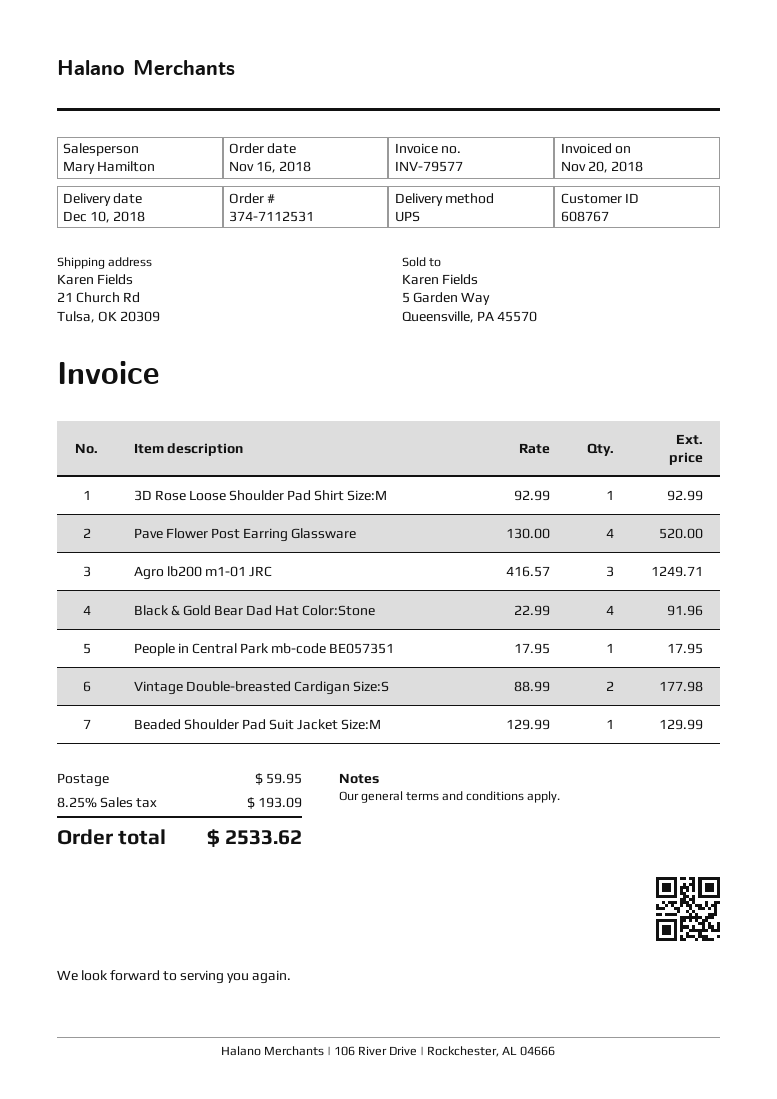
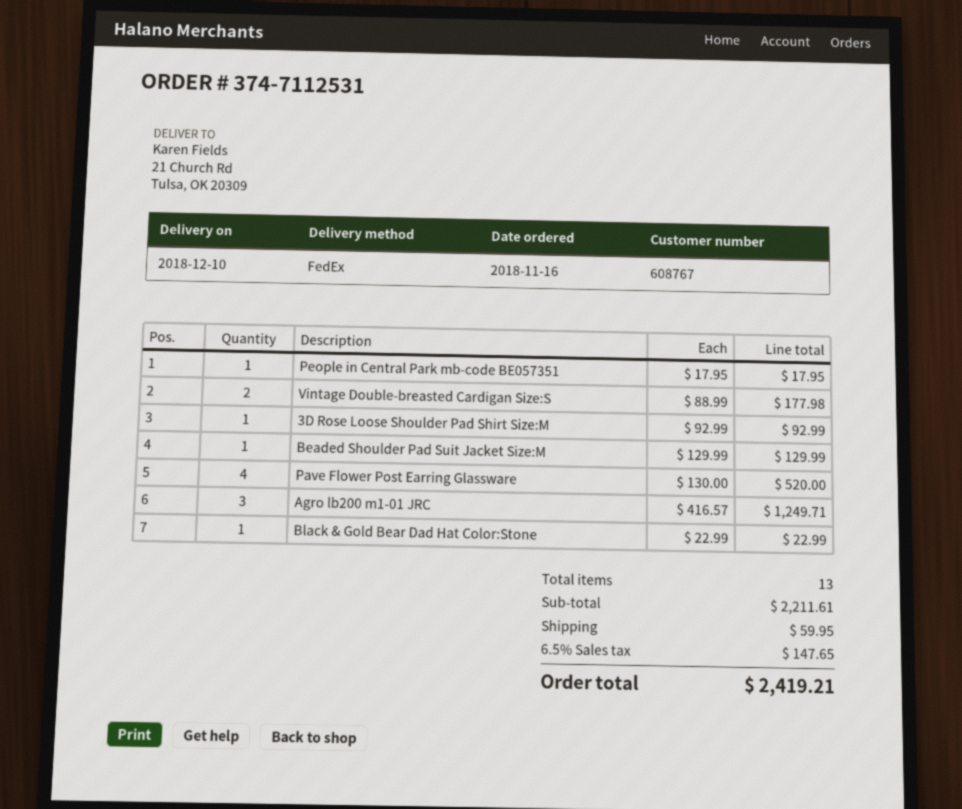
shipping method: UPS -> FedEx
Black & Gold Bear Dad Hat Color:Stone: 4 x 22.99 = 91.96 -> 1 x 22.99 = 22.99
tax: 8.25% = 193.09 -> 6.5% = 147.65
total: 2533.62 -> 2419.21

